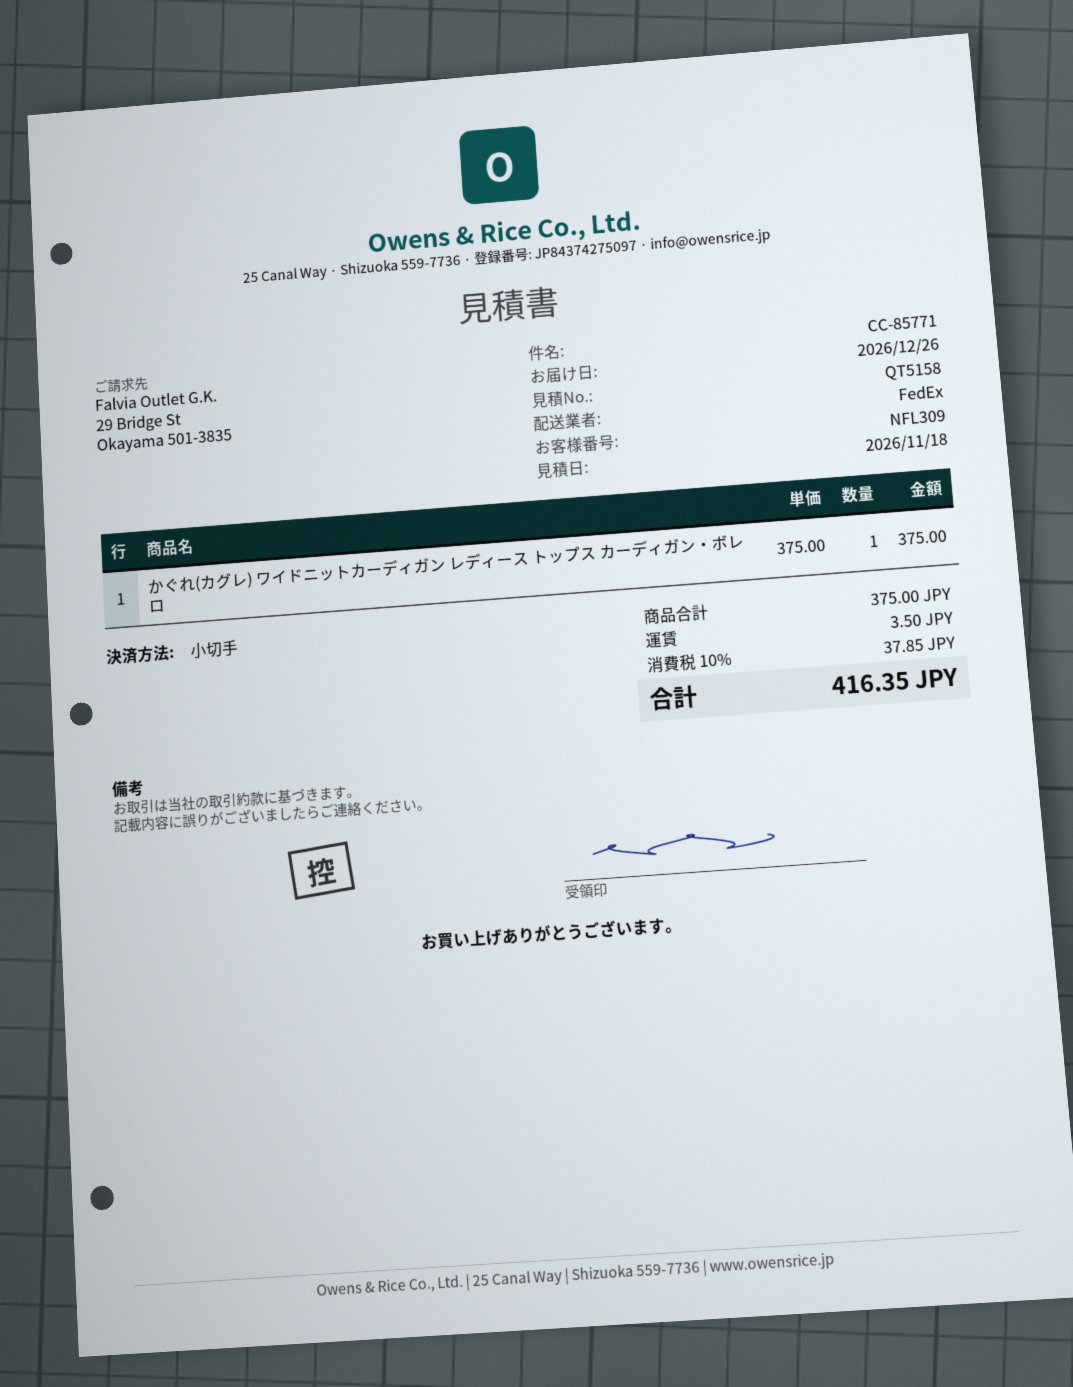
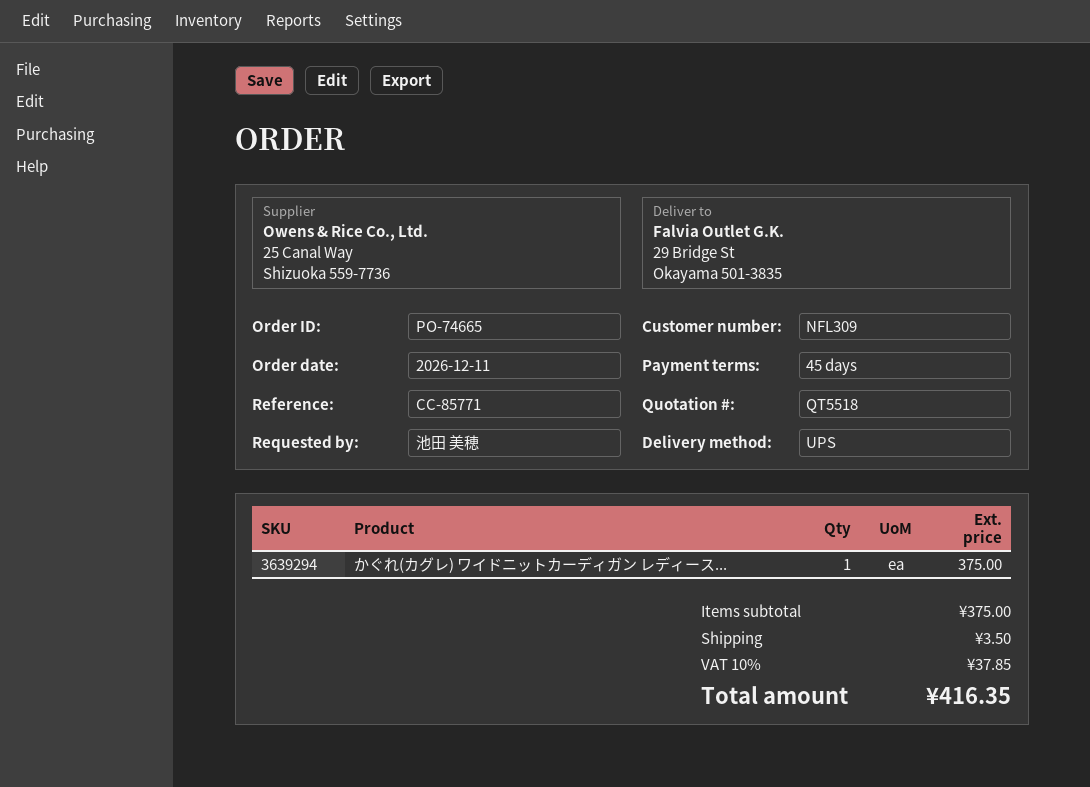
quote number: QT5158 -> QT5518
shipping method: FedEx -> UPS

